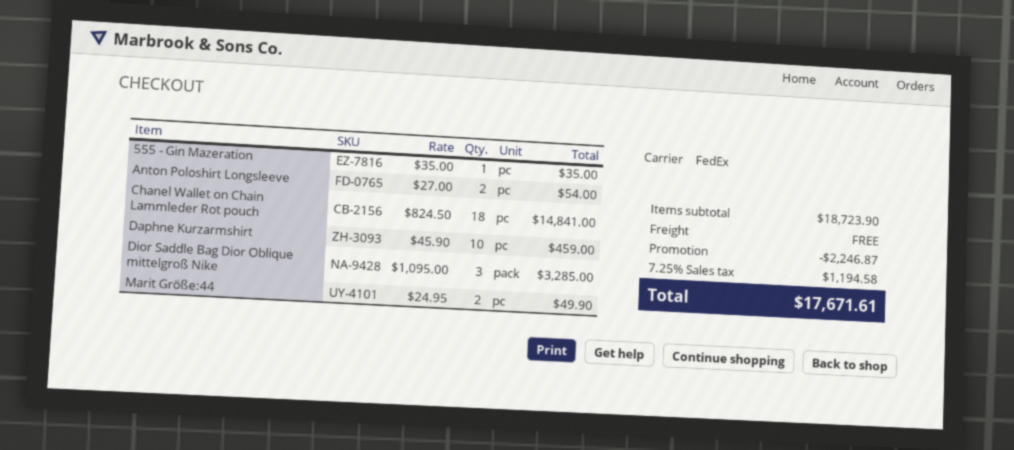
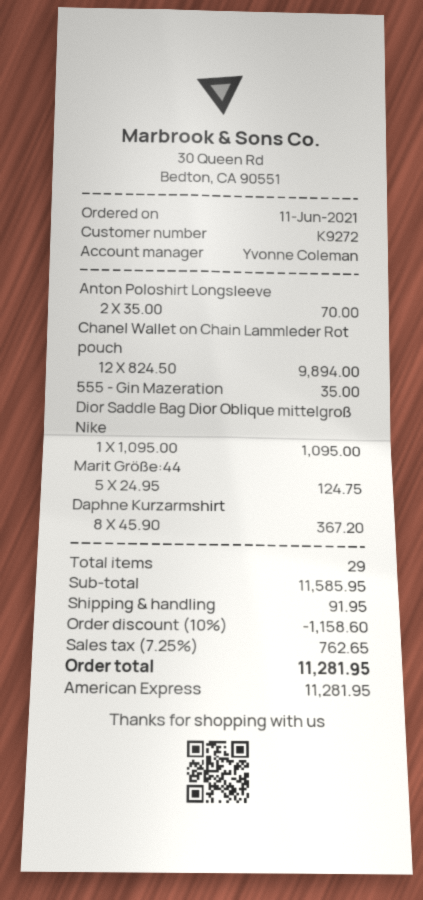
Anton Poloshirt Longsleeve: 2 x 27.00 = 54.00 -> 2 x 35.00 = 70.00
Chanel Wallet on Chain Lammleder Rot pouch: 18 x 824.50 = 14841.00 -> 12 x 824.50 = 9894.00
Daphne Kurzarmshirt: 10 x 45.90 = 459.00 -> 8 x 45.90 = 367.20
Dior Saddle Bag Dior Oblique mittelgroß Nike: 3 x 1095.00 = 3285.00 -> 1 x 1095.00 = 1095.00
Marit Größe:44: 2 x 24.95 = 49.90 -> 5 x 24.95 = 124.75
subtotal: 18723.90 -> 11585.95
discount: 2246.87 -> 1158.60
shipping: 0.00 -> 91.95
tax: 7.25% = 1194.58 -> 7.25% = 762.65
total: 17671.61 -> 11281.95

